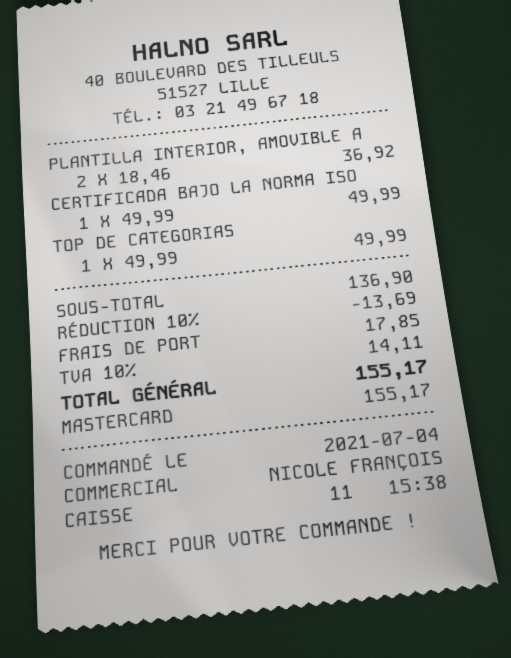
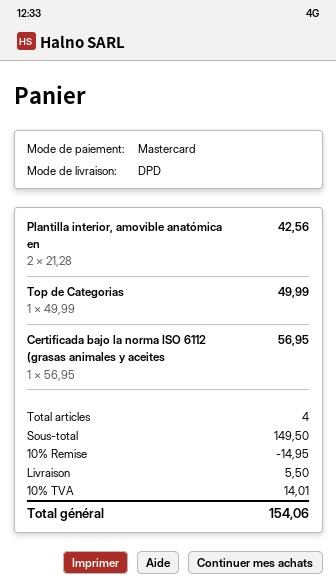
PLANTILLA INTERIOR, AMOVIBLE A: 2 x 18.46 = 36.92 -> 2 x 21.28 = 42.56
CERTIFICADA BAJO LA NORMA ISO: 1 x 49.99 = 49.99 -> 1 x 56.95 = 56.95
subtotal: 136.90 -> 149.50
discount: 10% = 13.69 -> 10% = 14.95
shipping: 17.85 -> 5.50
tax: 10% = 14.11 -> 10% = 14.01
total: 155.17 -> 154.06

